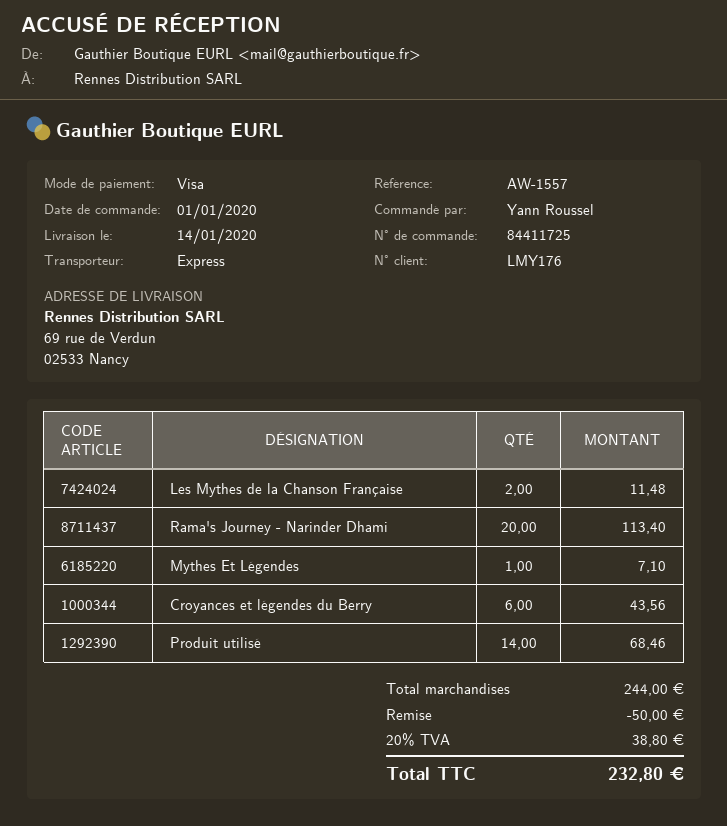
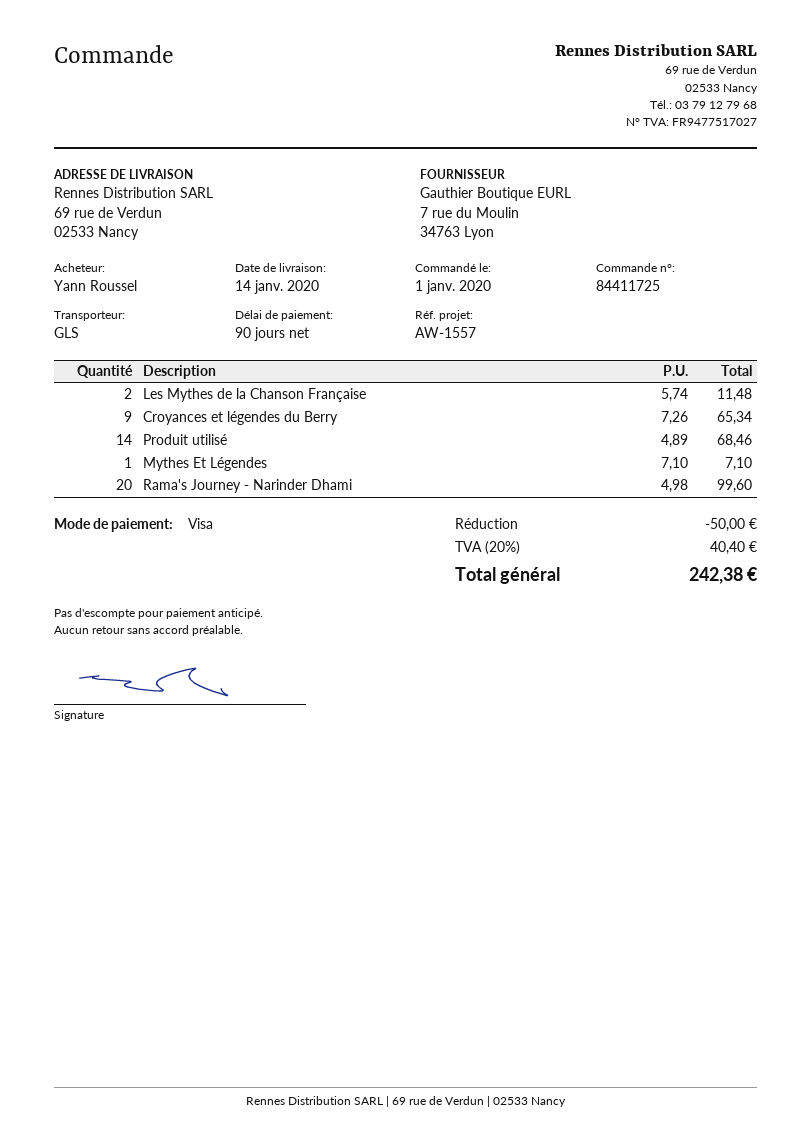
shipping method: express -> GLS
Rama's Journey - Narinder Dhami: 20 for 113.40 -> 20 for 99.60
Croyances et légendes du Berry: 6 for 43.56 -> 9 for 65.34
tax: 20% = 38.80 -> 20% = 40.40
total: 232.80 -> 242.38

